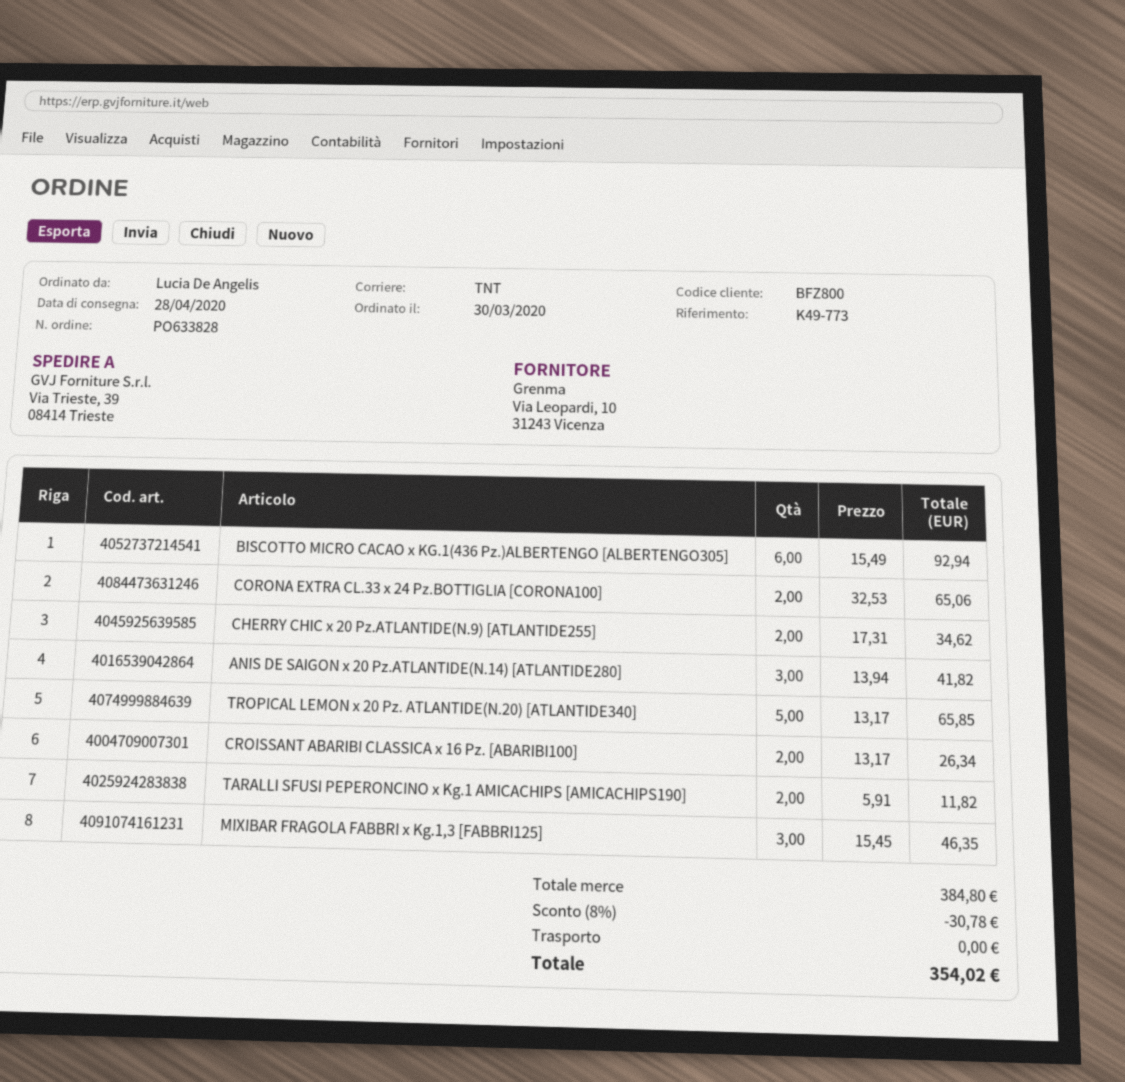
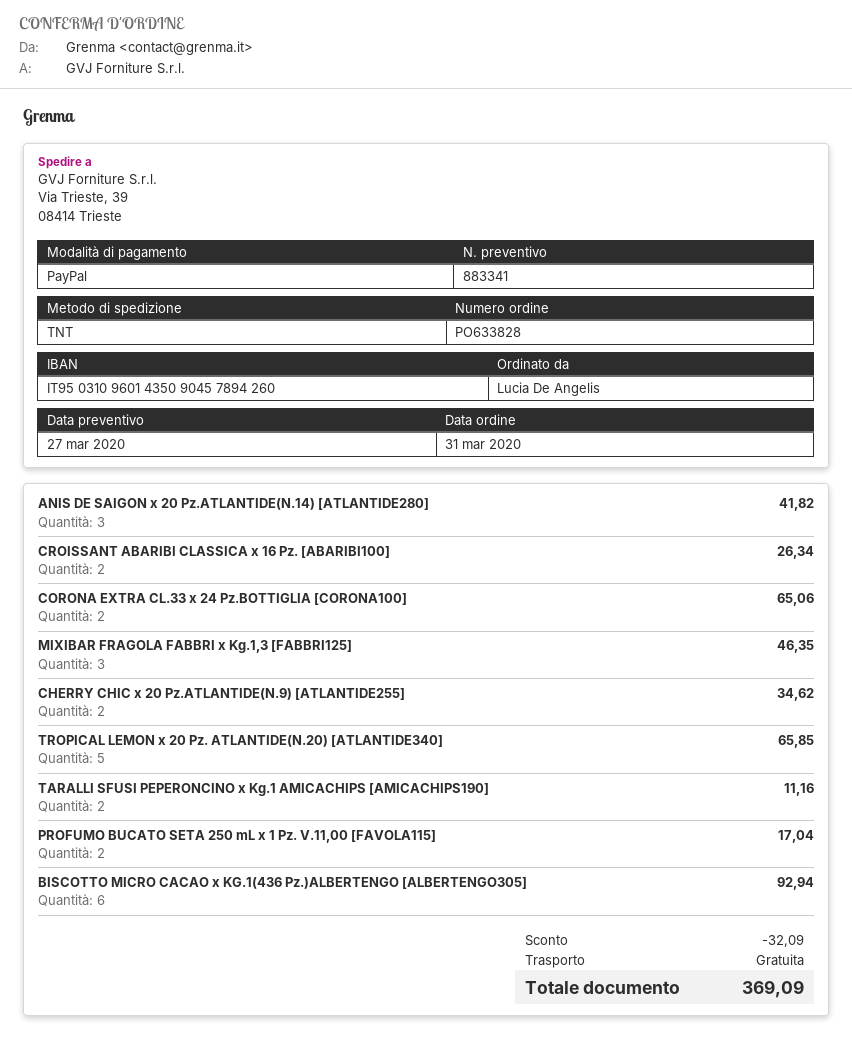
order date: 2020-03-30 -> 2020-03-31
TARALLI SFUSI PEPERONCINO x Kg.1 AMICACHIPS [AMICACHIPS190]: 2 for 11.82 -> 2 for 11.16
PROFUMO BUCATO SETA 250 mL x 1 Pz. V.11,00 [FAVOLA115]: none -> 2 for 17.04
discount: 30.78 -> 32.09
total: 354.02 -> 369.09

